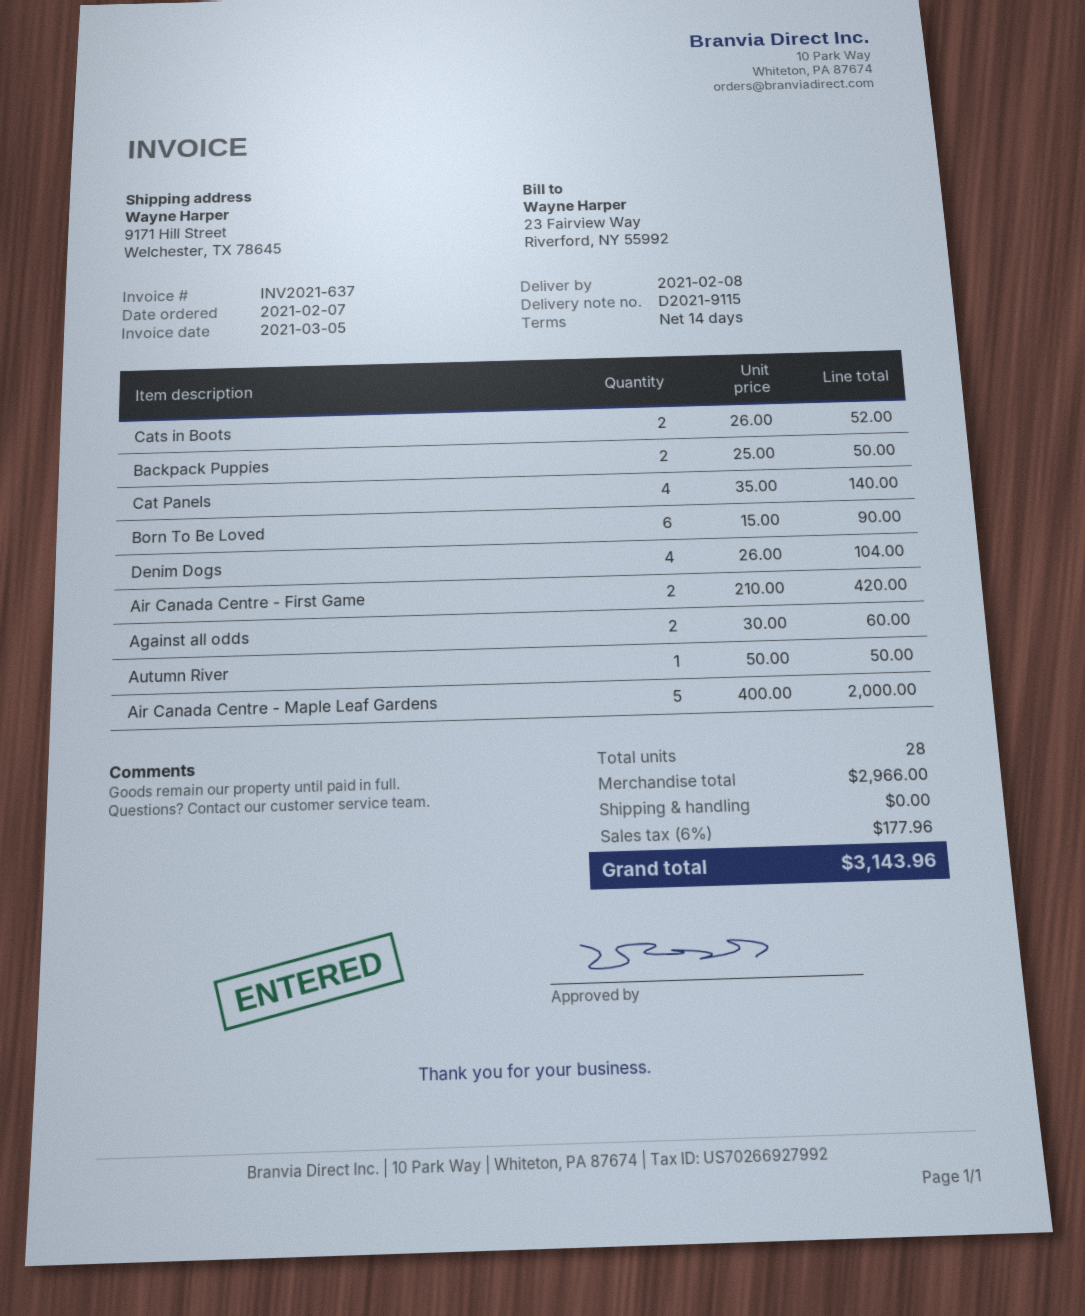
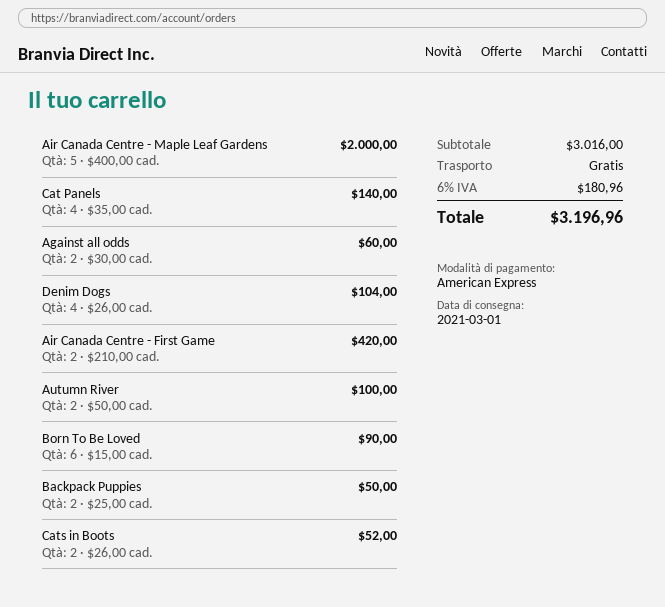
delivery date: 2021-02-08 -> 2021-03-01
Autumn River: 1 x 50.00 = 50.00 -> 2 x 50.00 = 100.00
subtotal: 2966.00 -> 3016.00
tax: 6% = 177.96 -> 6% = 180.96
total: 3143.96 -> 3196.96

